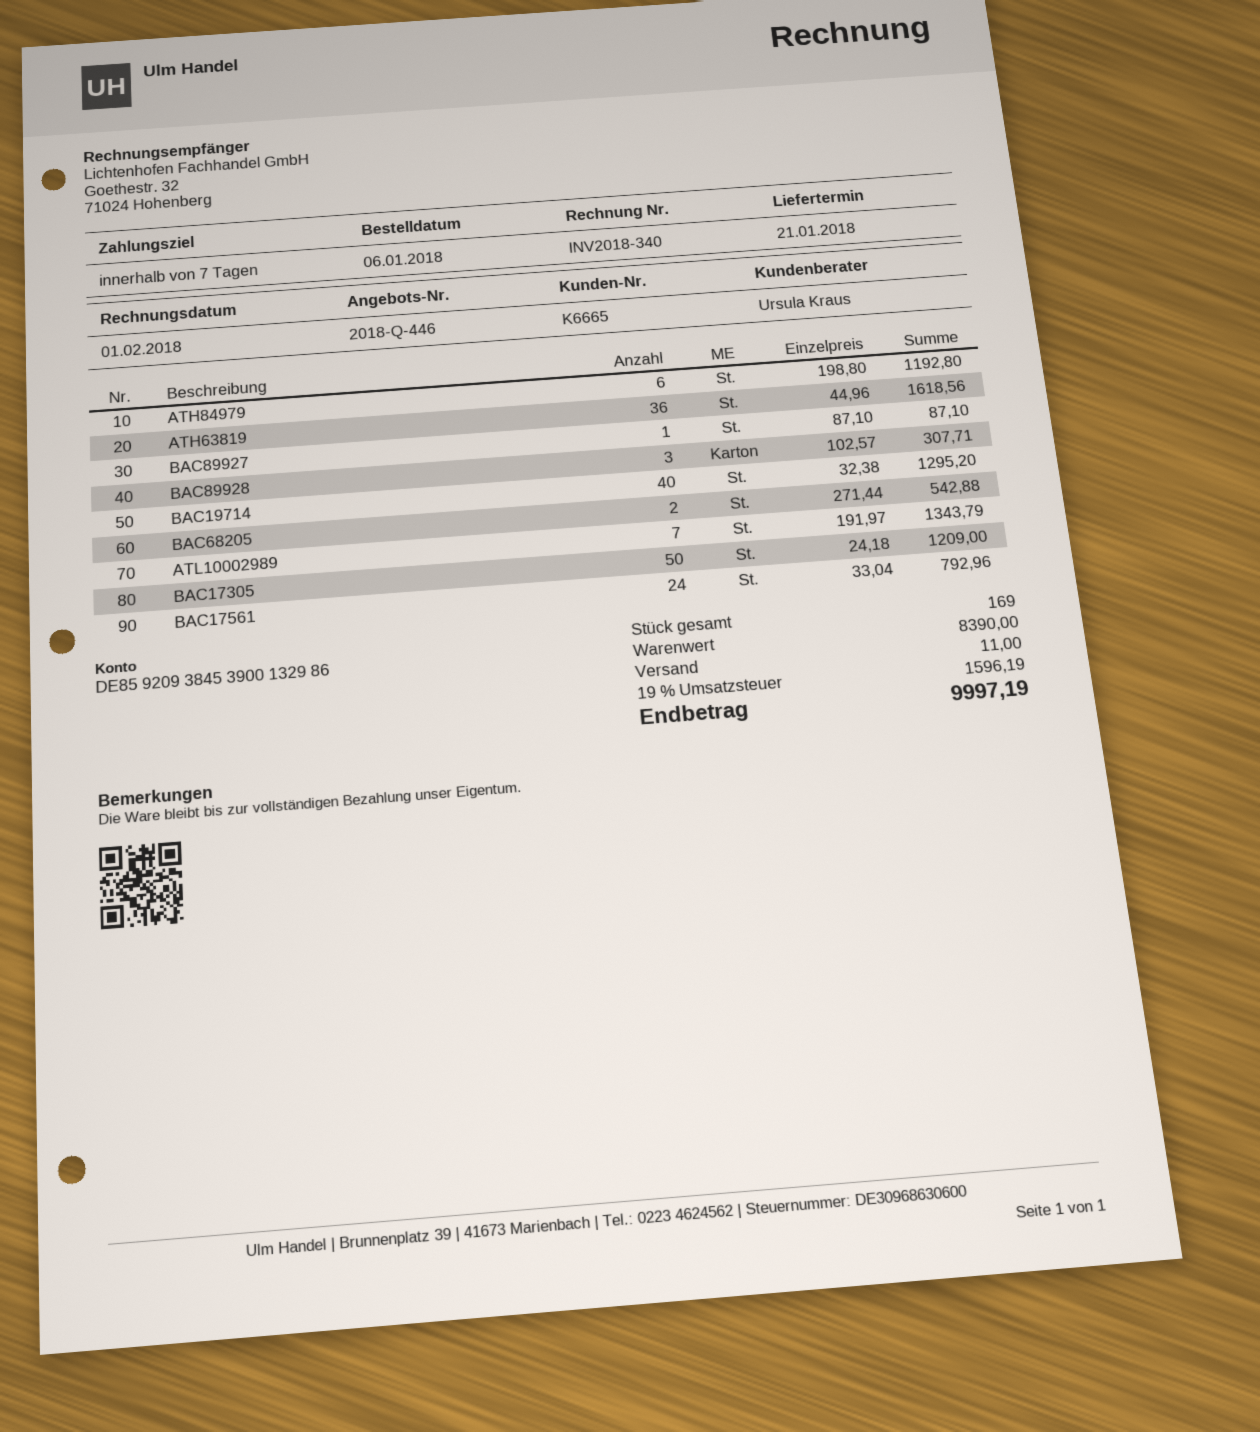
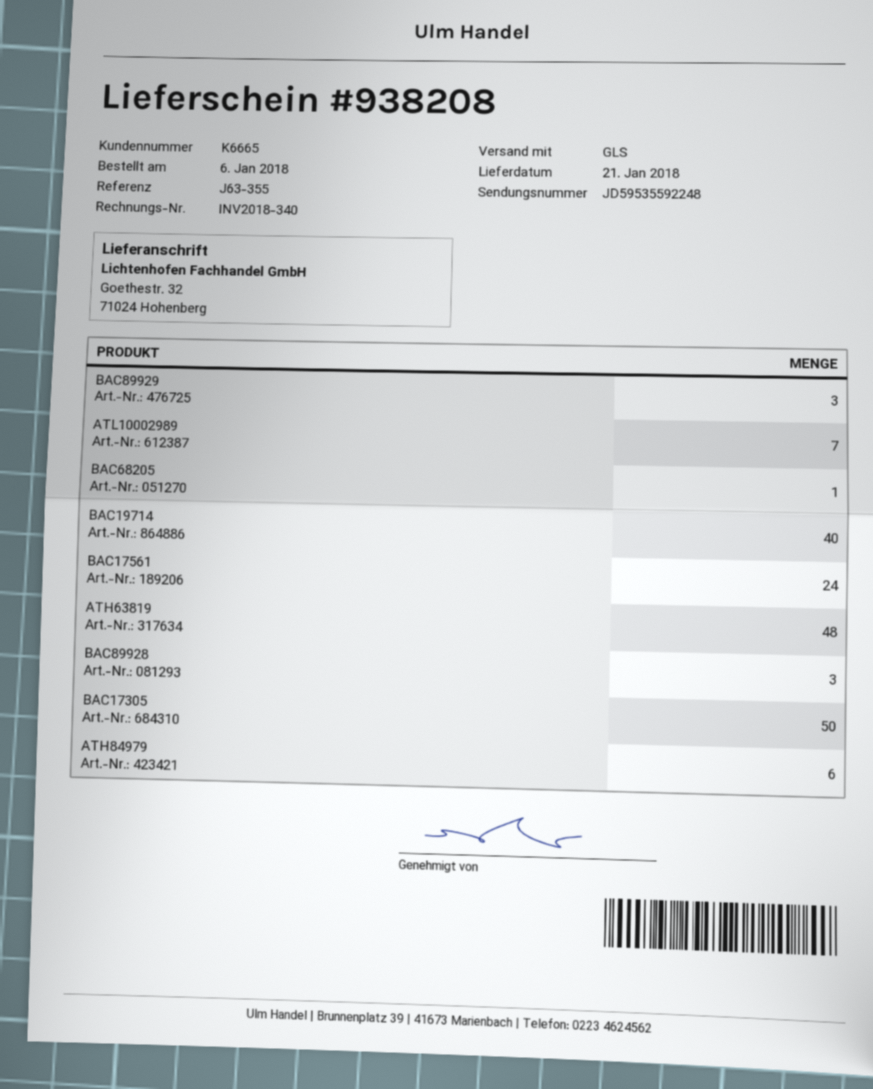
ATH63819: 36 -> 48
BAC89927: 1 -> none
BAC68205: 2 -> 1
BAC89929: none -> 3

